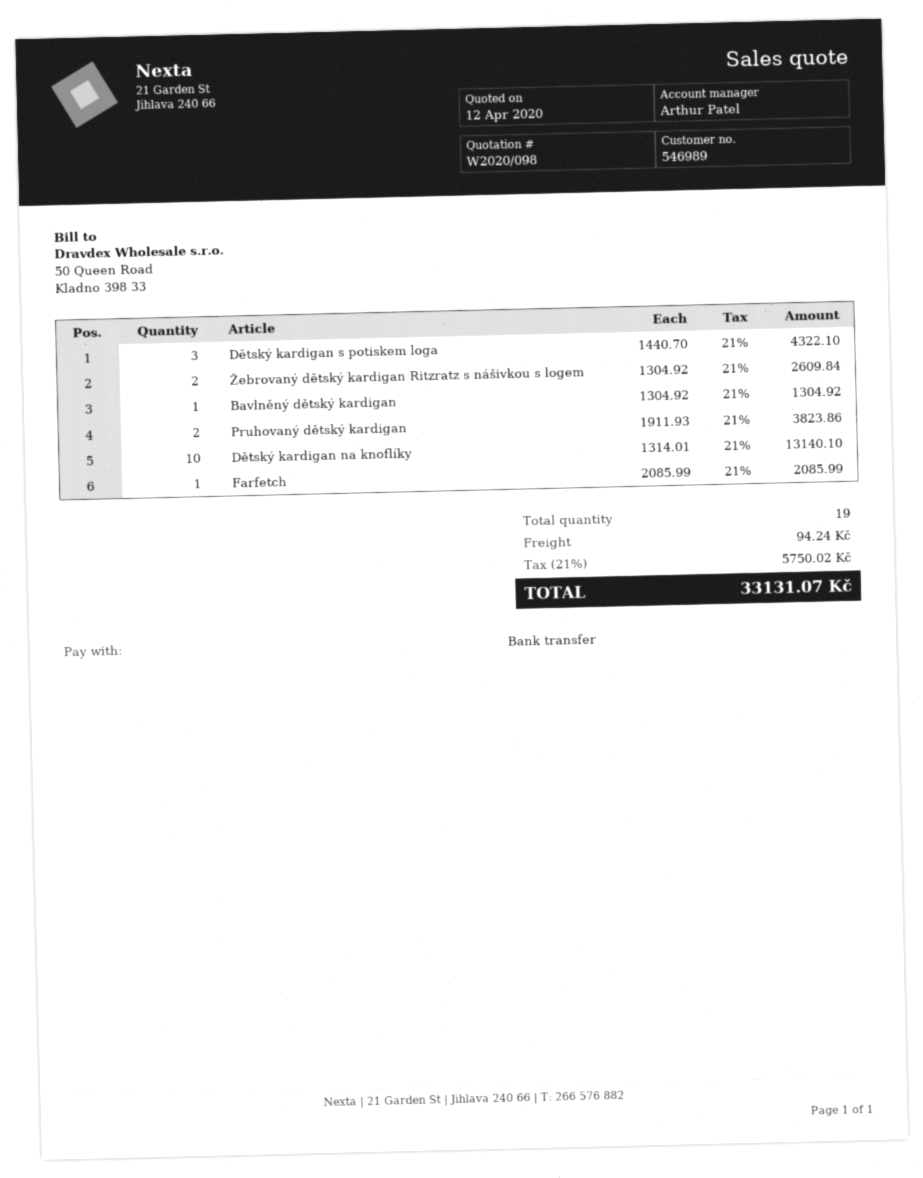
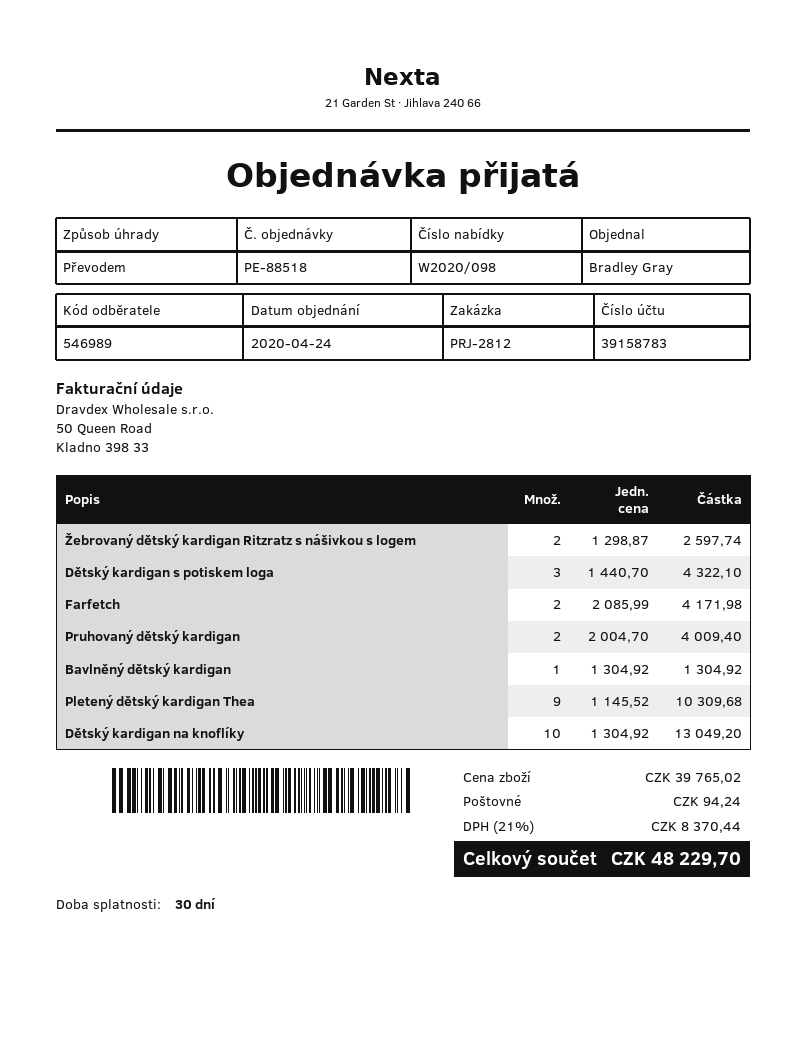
Žebrovaný dětský kardigan Ritzratz s nášivkou s logem: 2 x 1304.92 = 2609.84 -> 2 x 1298.87 = 2597.74
Pruhovaný dětský kardigan: 2 x 1911.93 = 3823.86 -> 2 x 2004.70 = 4009.40
Dětský kardigan na knoflíky: 10 x 1314.01 = 13140.10 -> 10 x 1304.92 = 13049.20
Farfetch: 1 x 2085.99 = 2085.99 -> 2 x 2085.99 = 4171.98
Pletený dětský kardigan Thea: none -> 9 x 1145.52 = 10309.68
tax: 21% = 5750.02 -> 21% = 8370.44
total: 33131.07 -> 48229.70

